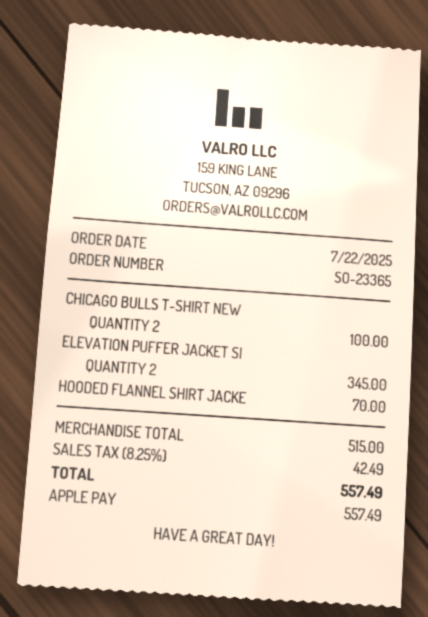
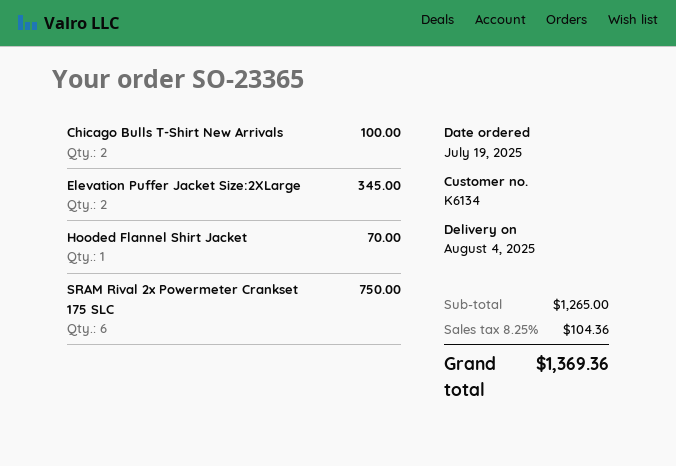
order date: 2025-07-22 -> 2025-07-19
SRAM Rival 2x Powermeter Crankset 175 SLC: none -> 6 for 750.00
subtotal: 515.00 -> 1265.00
tax: 8.25% = 42.49 -> 8.25% = 104.36
total: 557.49 -> 1369.36

